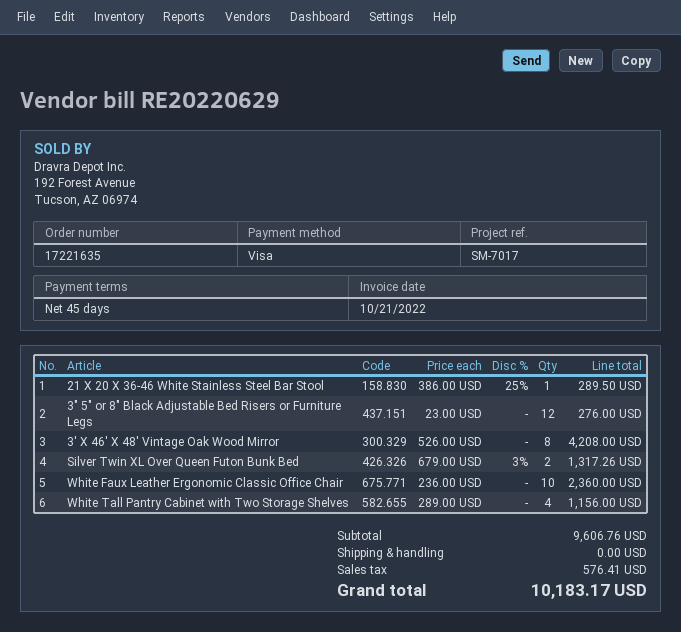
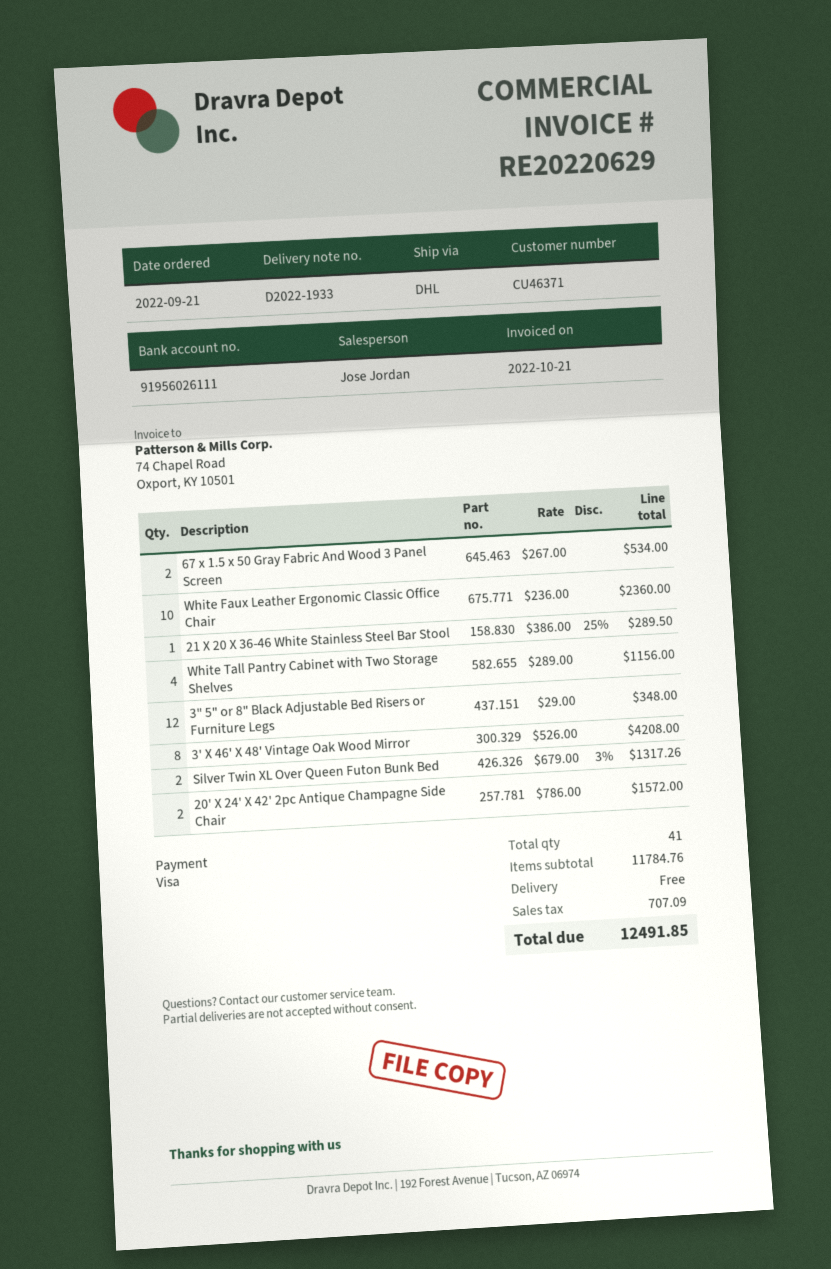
3" 5" or 8" Black Adjustable Bed Risers or Furniture Legs: 12 x 23.00 = 276.00 -> 12 x 29.00 = 348.00
67 x 1.5 x 50 Gray Fabric And Wood 3 Panel Screen: none -> 2 x 267.00 = 534.00
20' X 24' X 42' 2pc Antique Champagne Side Chair: none -> 2 x 786.00 = 1572.00
subtotal: 9606.76 -> 11784.76
tax: 576.41 -> 707.09
total: 10183.17 -> 12491.85

